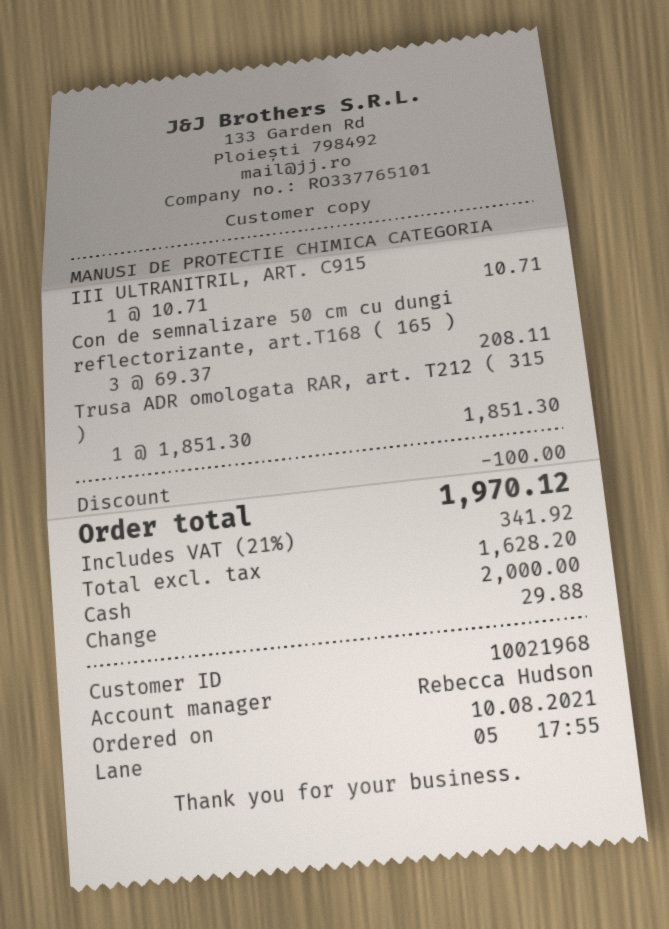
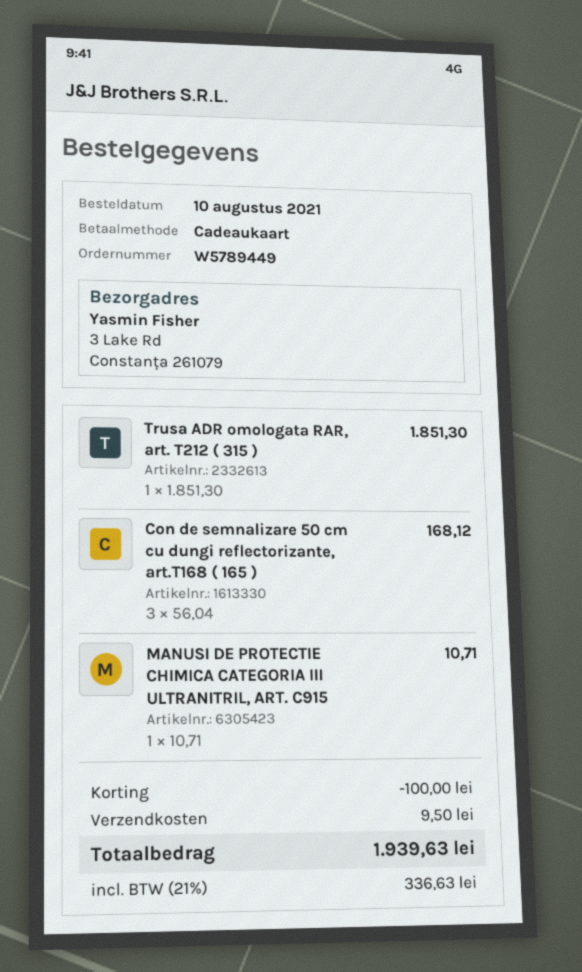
payment method: cash -> gift card
Con de semnalizare 50 cm cu dungi reflectorizante, art.T168 ( 165 ): 3 x 69.37 = 208.11 -> 3 x 56.04 = 168.12
shipping: none -> 9.50
tax: 21% = 341.92 -> 21% = 336.63
total: 1970.12 -> 1939.63

